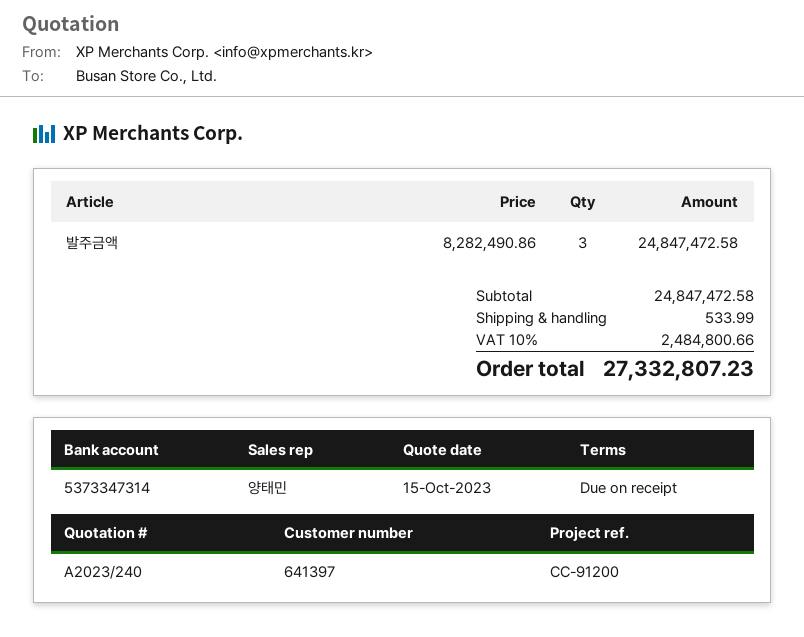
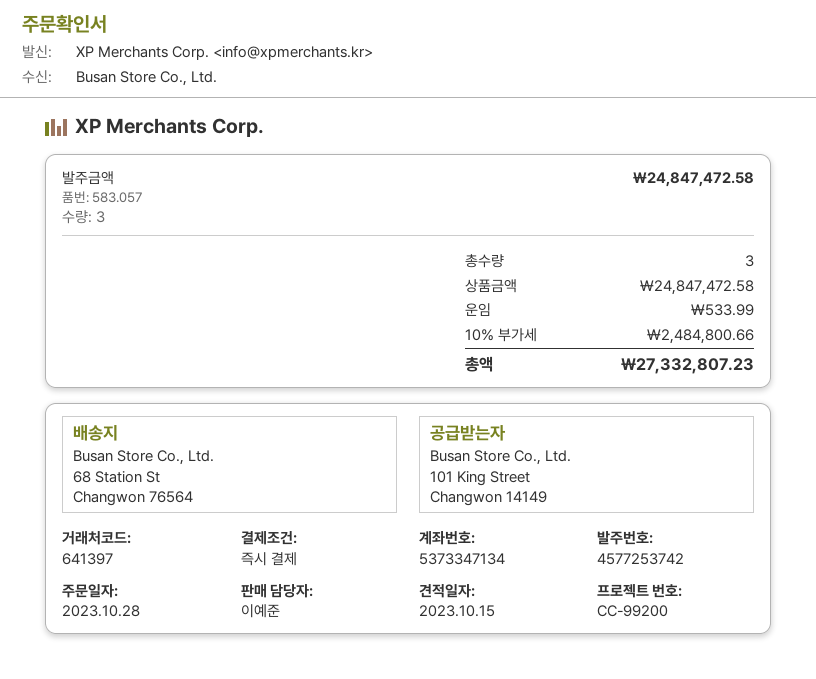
reference: CC-91200 -> CC-99200
sales rep: 양태민 -> 이예준
bank account: 5373347314 -> 5373347134

